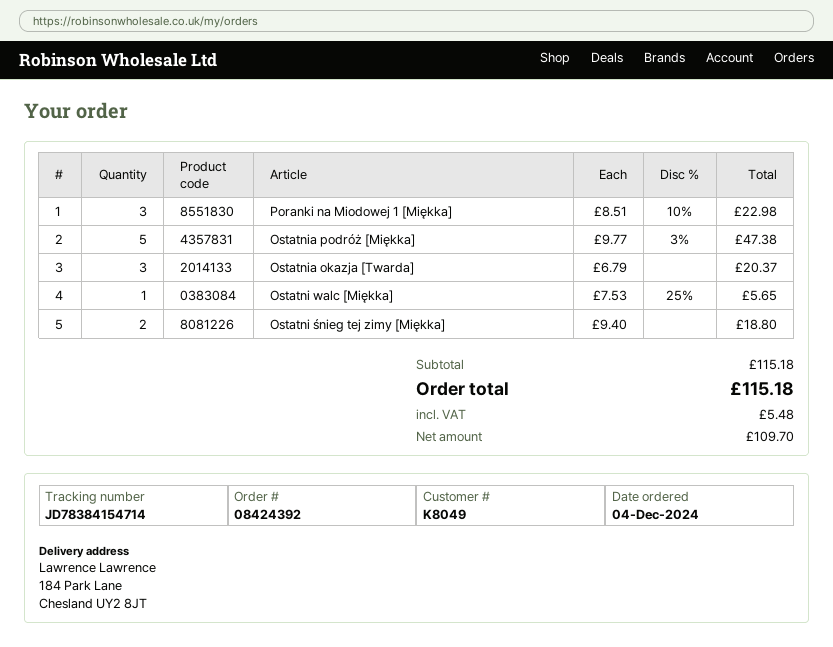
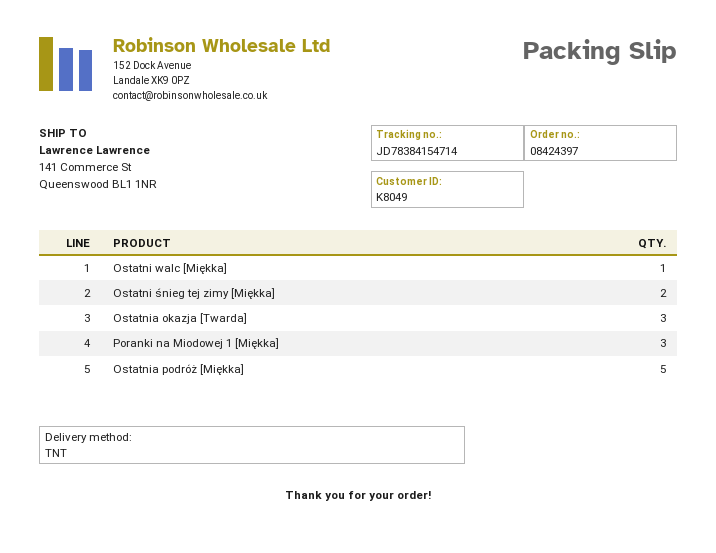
order number: 08424392 -> 08424397
ship to: 184 Park Lane, Chesland UY2 8JT -> 141 Commerce St, Queenswood BL1 1NR

